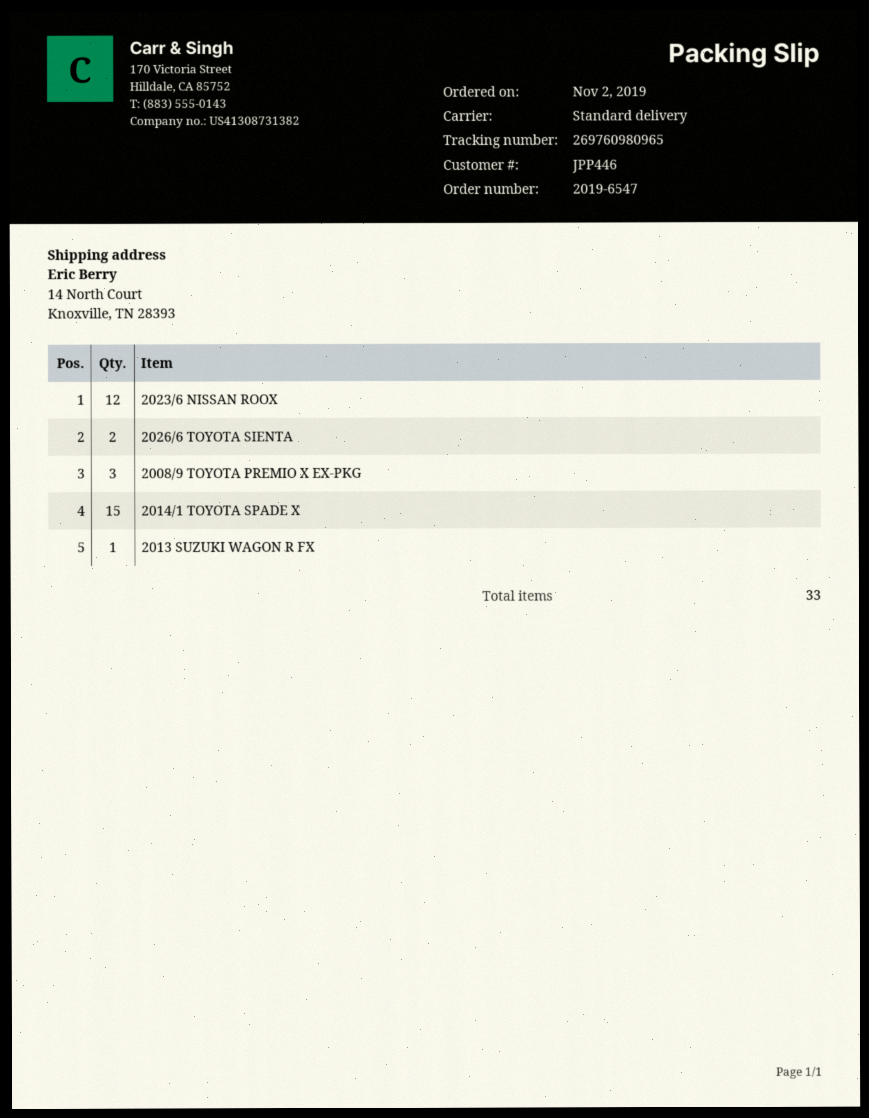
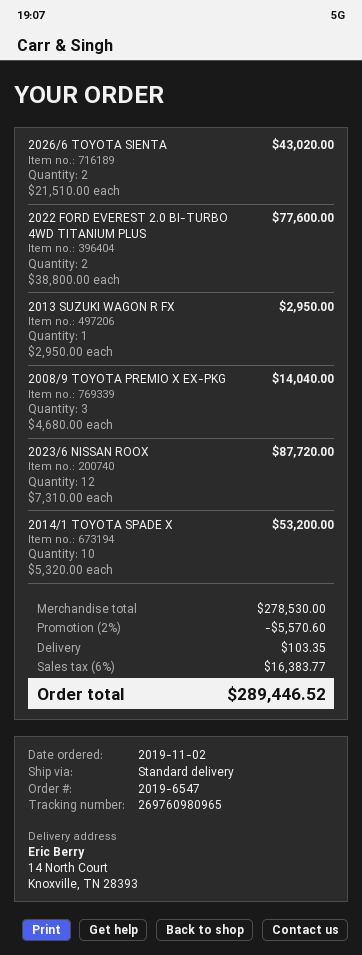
2014/1 TOYOTA SPADE X: 15 -> 10
2022 FORD EVEREST 2.0 BI-TURBO 4WD TITANIUM PLUS: none -> 2

